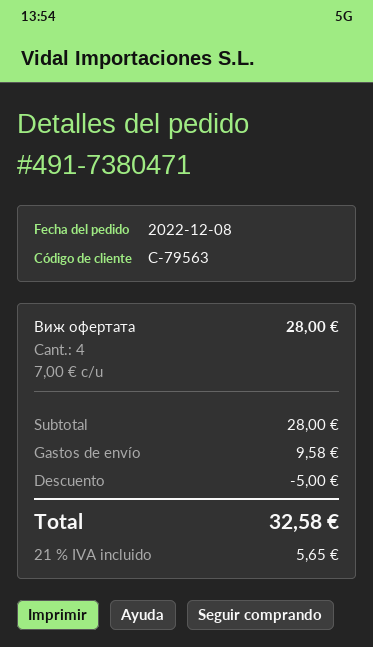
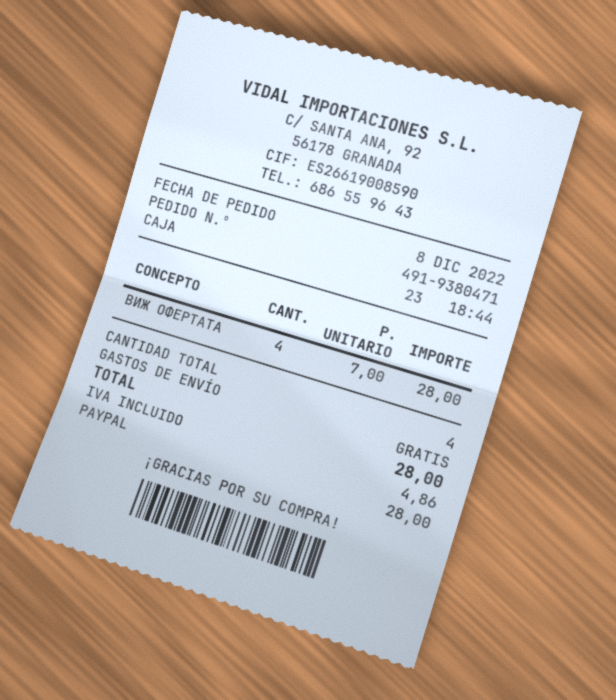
order number: 491-7380471 -> 491-9380471
discount: 5.00 -> none
shipping: 9.58 -> 0.00
tax: 5.65 -> 4.86
total: 32.58 -> 28.00

